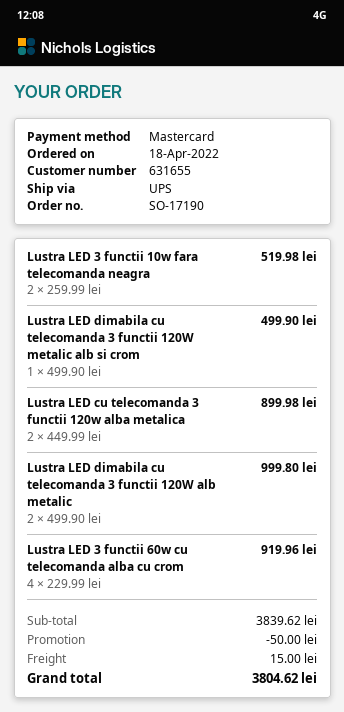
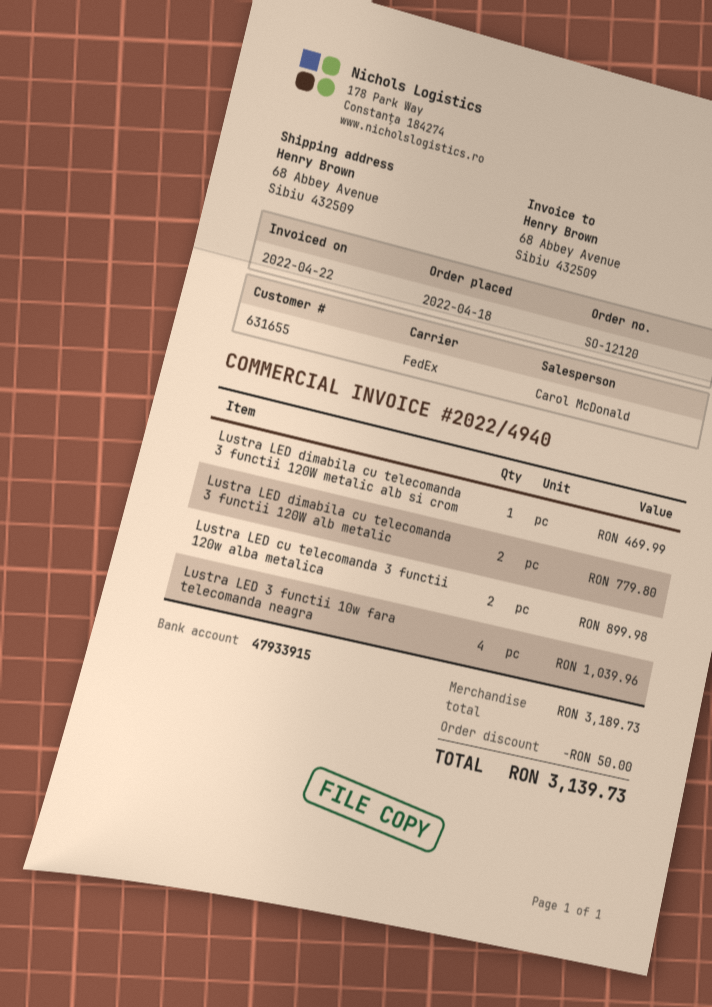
order number: SO-17190 -> SO-12120
shipping method: UPS -> FedEx
Lustra LED 3 functii 10w fara telecomanda neagra: 2 for 519.98 -> 4 for 1039.96
Lustra LED dimabila cu telecomanda 3 functii 120W metalic alb si crom: 1 for 499.90 -> 1 for 469.99
Lustra LED dimabila cu telecomanda 3 functii 120W alb metalic: 2 for 999.80 -> 2 for 779.80
Lustra LED 3 functii 60w cu telecomanda alba cu crom: 4 for 919.96 -> none
subtotal: 3839.62 -> 3189.73
shipping: 15.00 -> none
total: 3804.62 -> 3139.73

